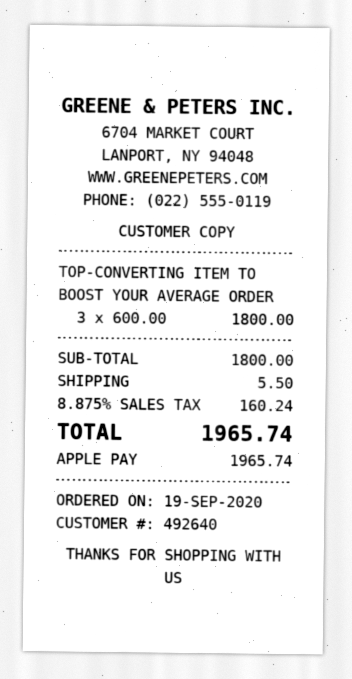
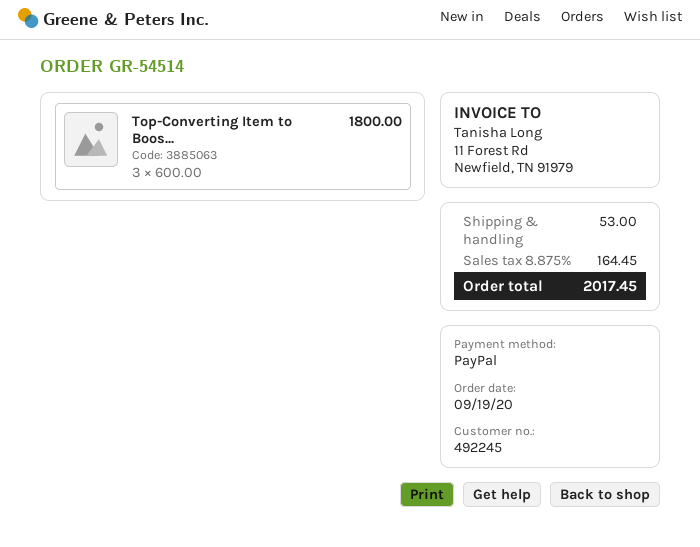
customer number: 492640 -> 492245
payment method: Apple Pay -> PayPal
shipping: 5.50 -> 53.00
tax: 8.875% = 160.24 -> 8.875% = 164.45
total: 1965.74 -> 2017.45

